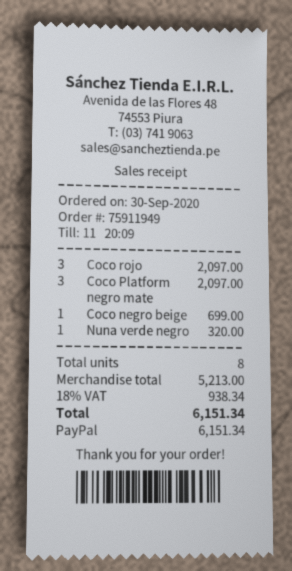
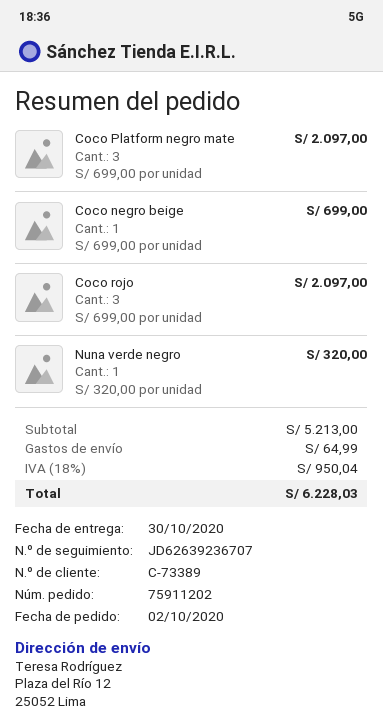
order number: 75911949 -> 75911202
order date: 2020-09-30 -> 2020-10-02
shipping: none -> 64.99
tax: 18% = 938.34 -> 18% = 950.04
total: 6151.34 -> 6228.03

